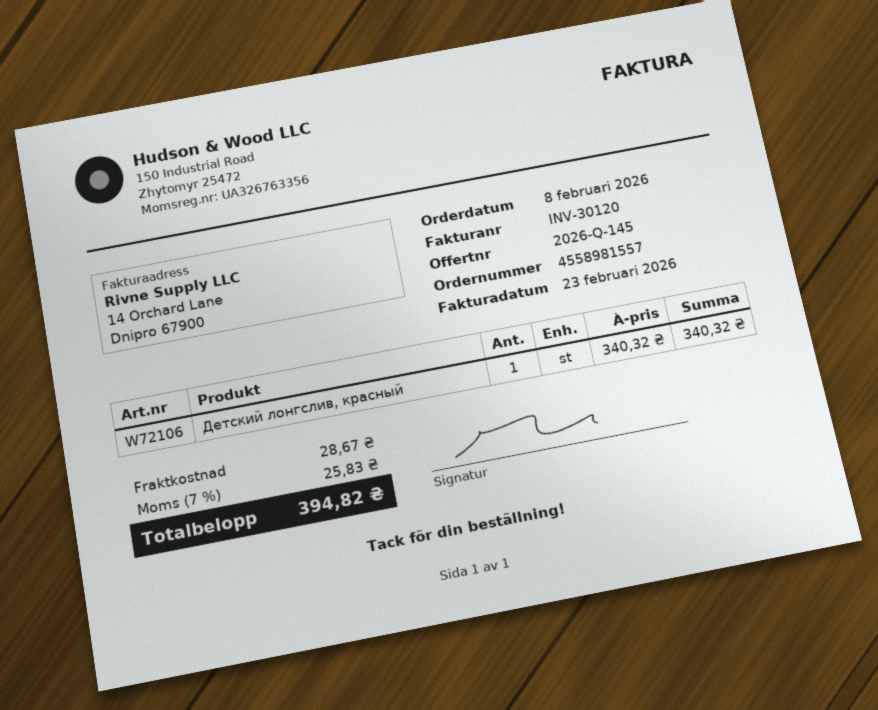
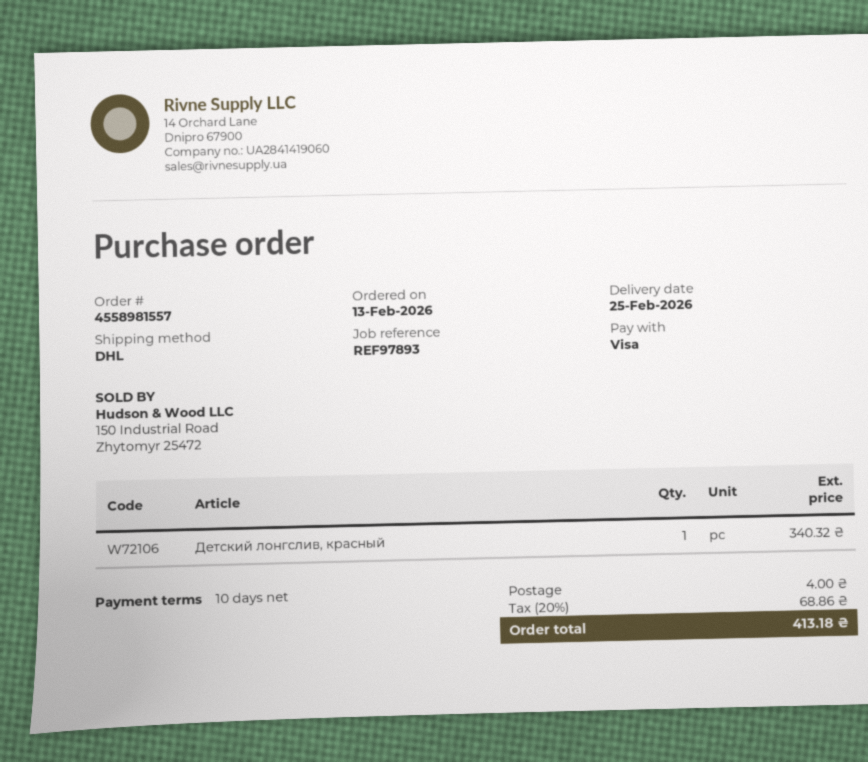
order date: 2026-02-08 -> 2026-02-13
shipping: 28.67 -> 4.00
tax: 7% = 25.83 -> 20% = 68.86
total: 394.82 -> 413.18

